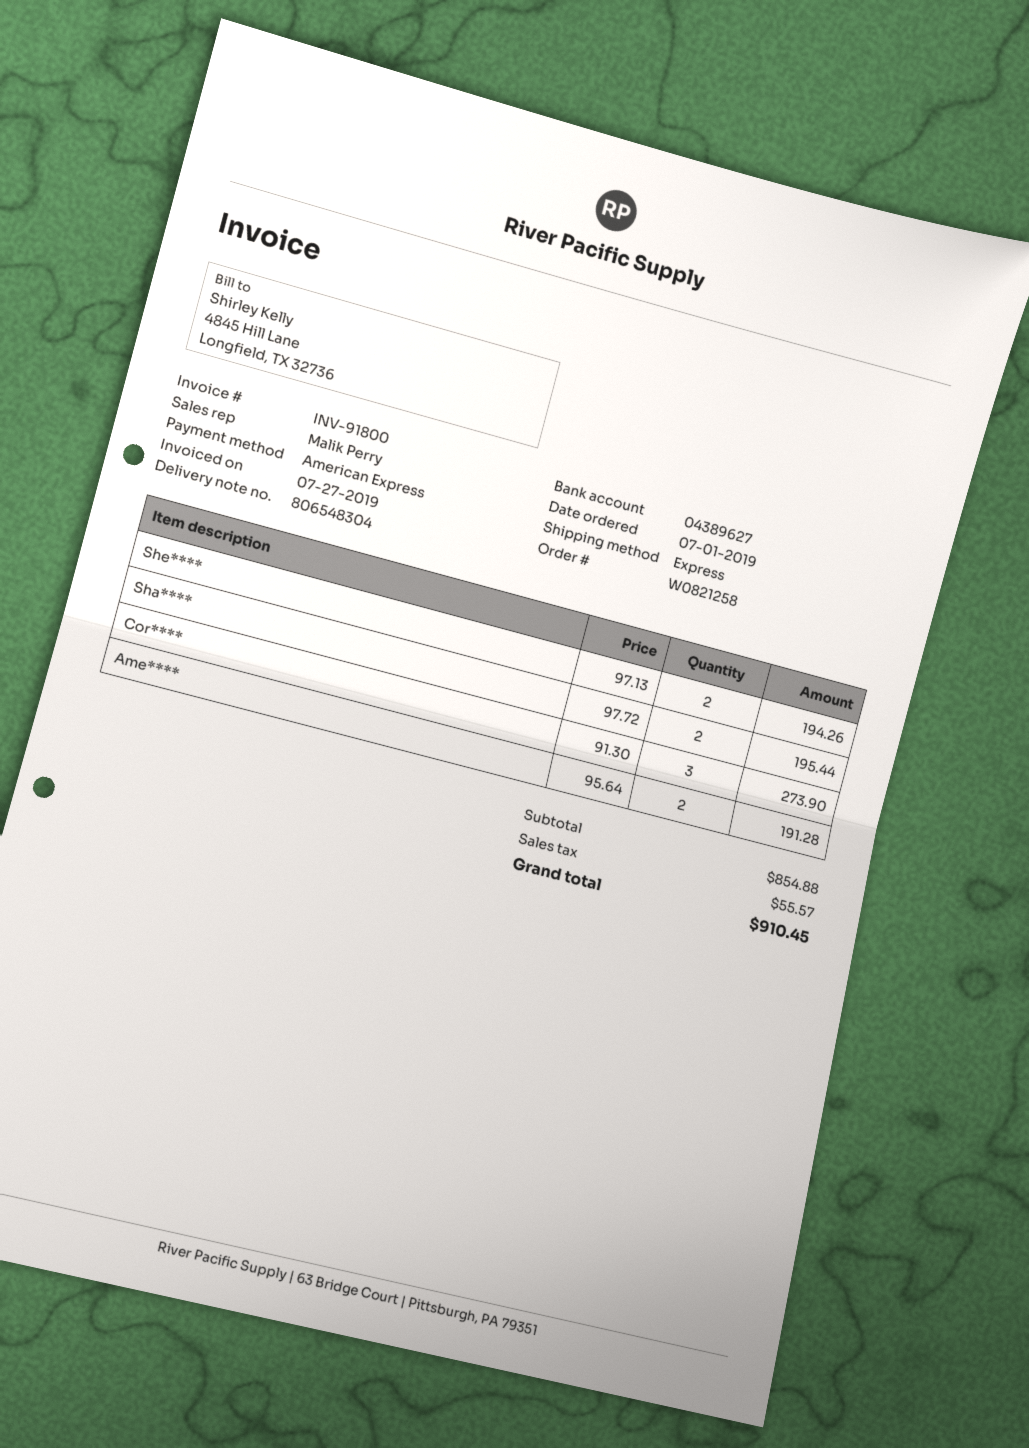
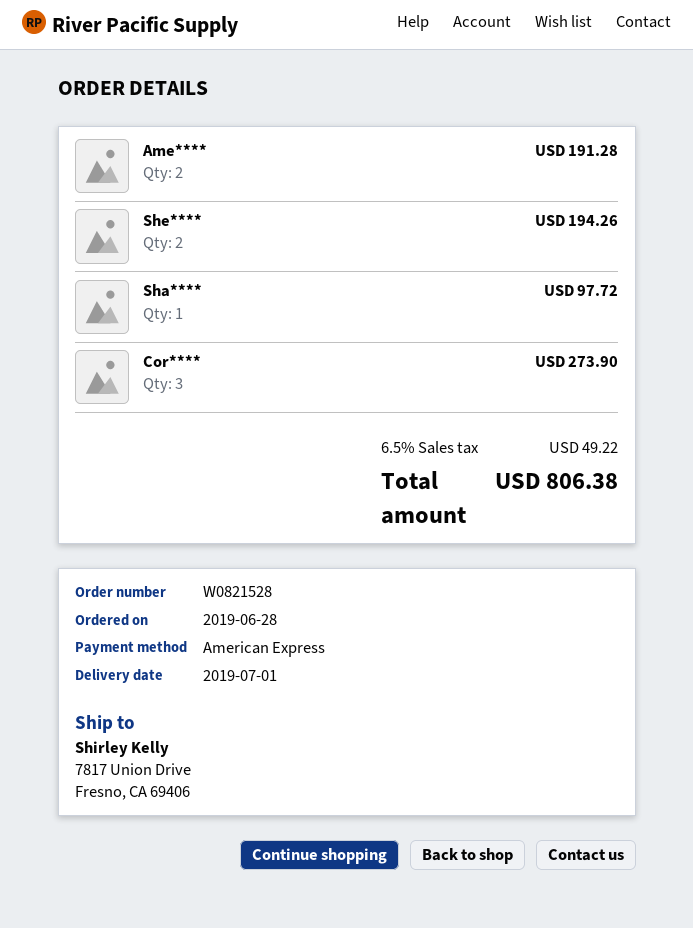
order number: W0821258 -> W0821528
order date: 2019-07-01 -> 2019-06-28
Sha****: 2 for 195.44 -> 1 for 97.72
tax: 55.57 -> 49.22
total: 910.45 -> 806.38

